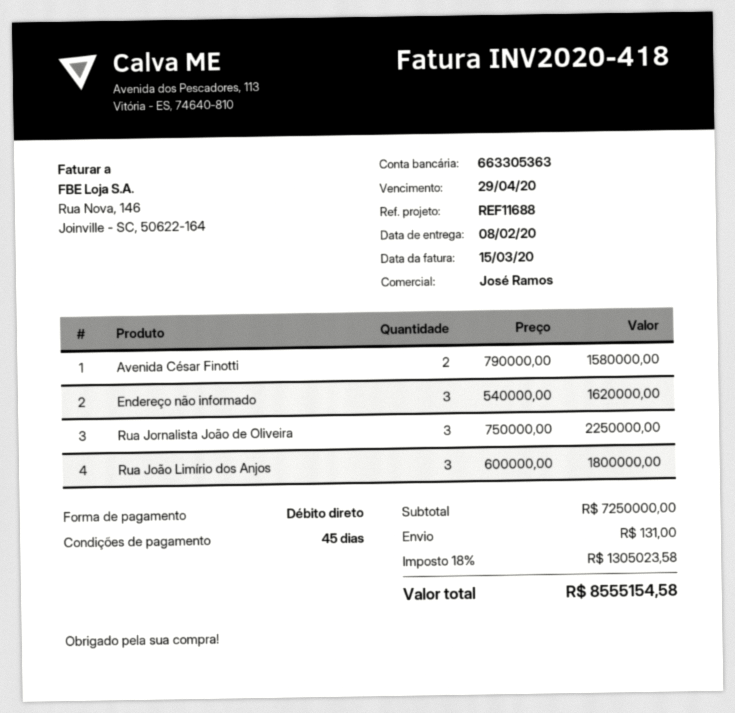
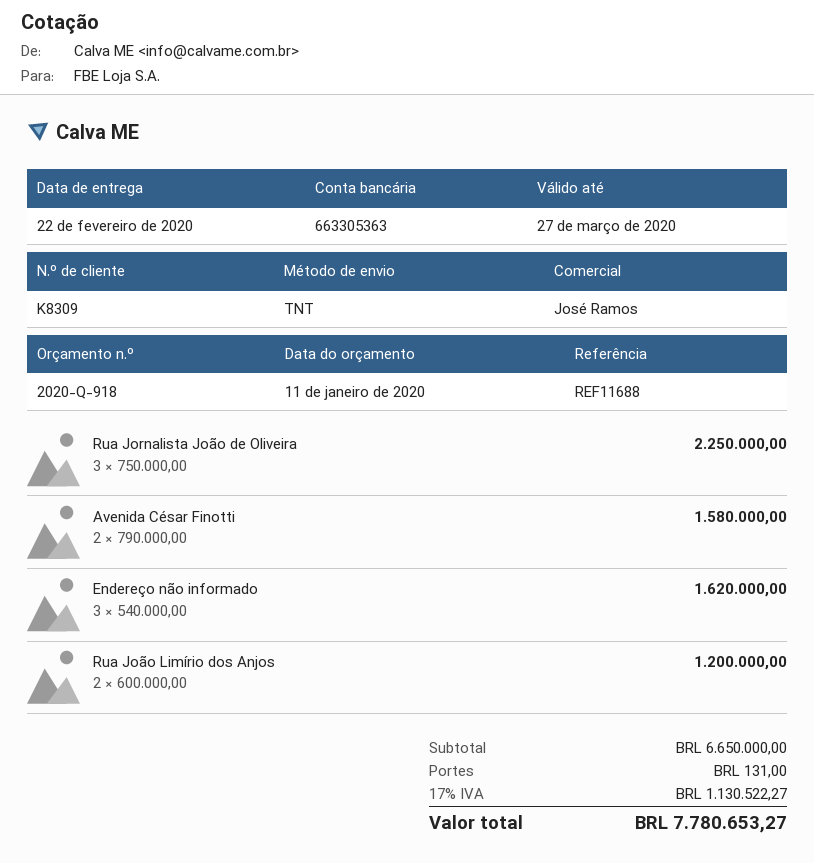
delivery date: 2020-02-08 -> 2020-02-22
Rua João Limírio dos Anjos: 3 x 600000.00 = 1800000.00 -> 2 x 600000.00 = 1200000.00
subtotal: 7250000.00 -> 6650000.00
tax: 18% = 1305023.58 -> 17% = 1130522.27
total: 8555154.58 -> 7780653.27

